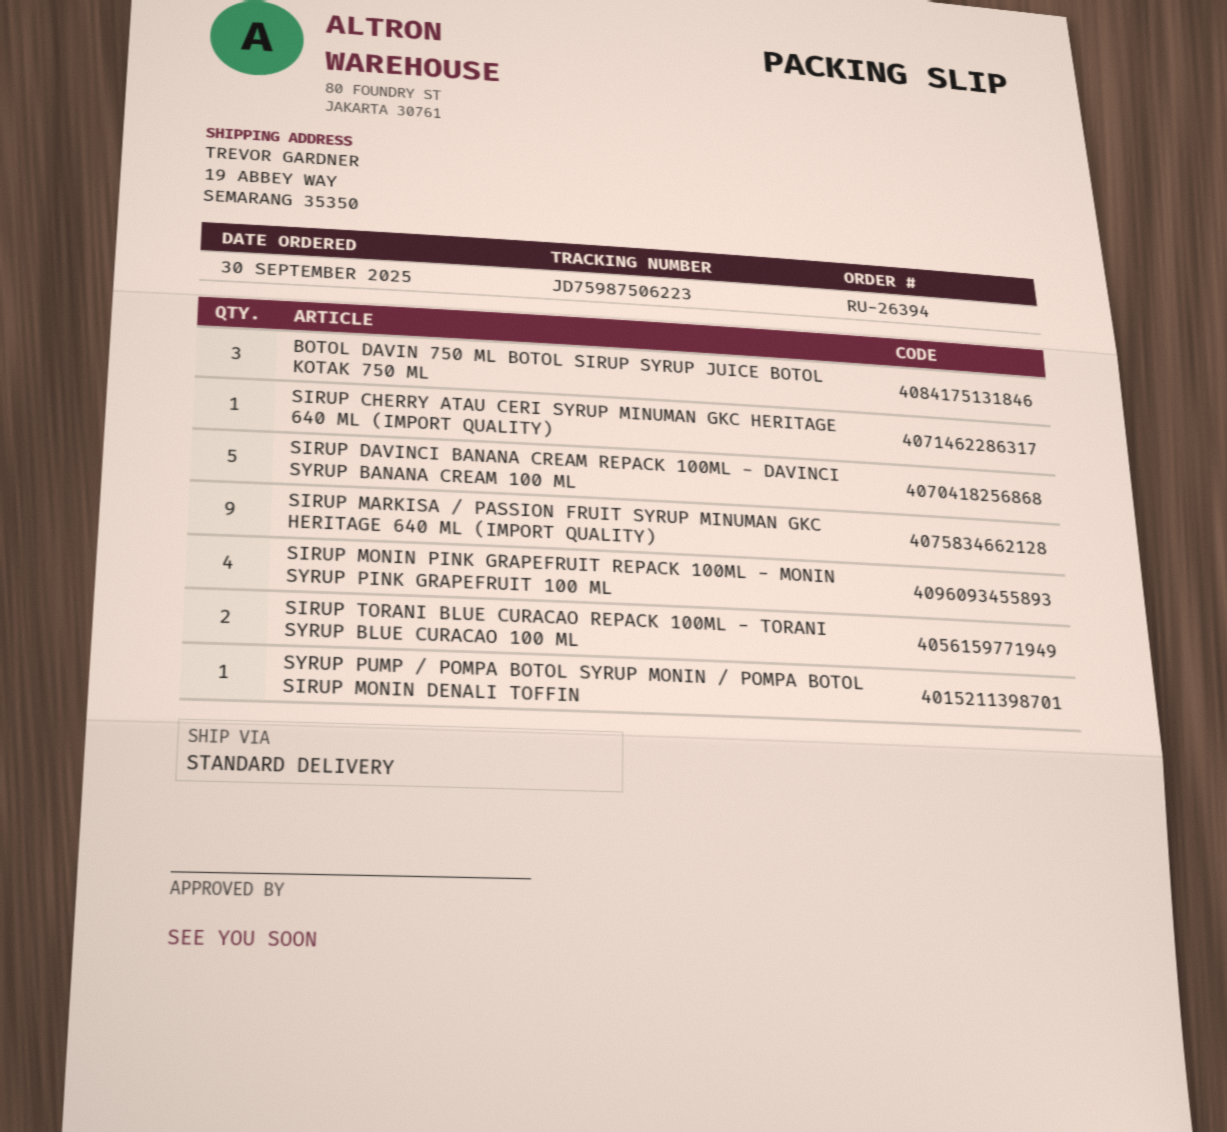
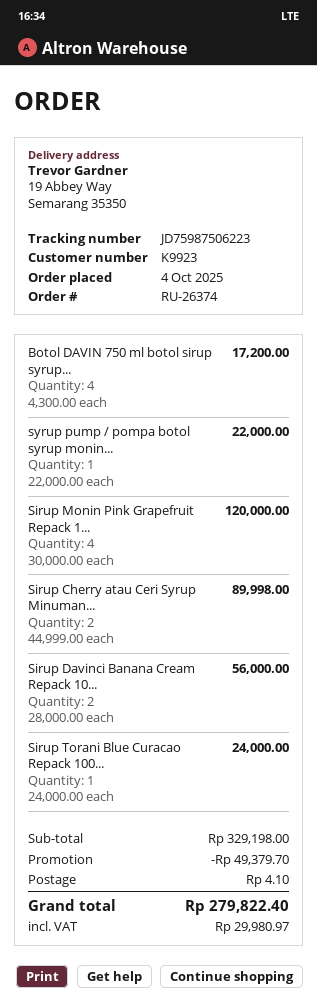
order number: RU-26394 -> RU-26374
order date: 2025-09-30 -> 2025-10-04
BOTOL DAVIN 750 ML BOTOL SIRUP SYRUP JUICE BOTOL KOTAK 750 ML: 3 -> 4
SIRUP CHERRY ATAU CERI SYRUP MINUMAN GKC HERITAGE 640 ML (IMPORT QUALITY): 1 -> 2
SIRUP DAVINCI BANANA CREAM REPACK 100ML - DAVINCI SYRUP BANANA CREAM 100 ML: 5 -> 2
SIRUP MARKISA / PASSION FRUIT SYRUP MINUMAN GKC HERITAGE 640 ML (IMPORT QUALITY): 9 -> none
SIRUP TORANI BLUE CURACAO REPACK 100ML - TORANI SYRUP BLUE CURACAO 100 ML: 2 -> 1

